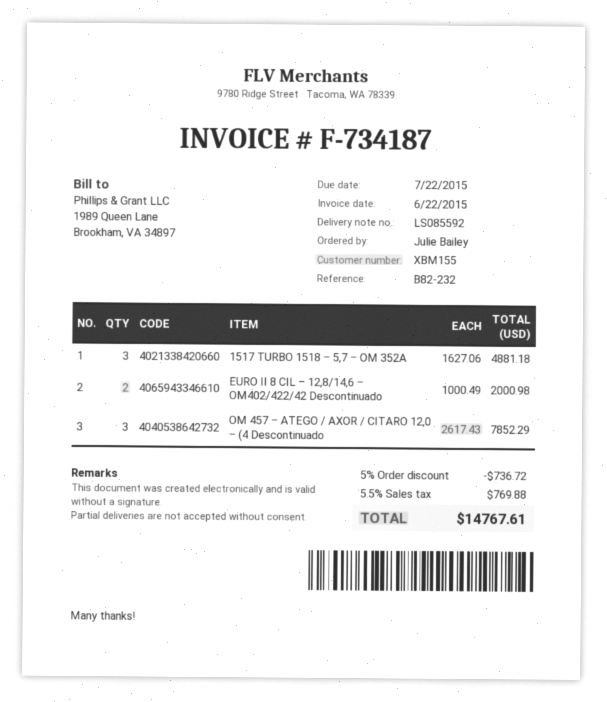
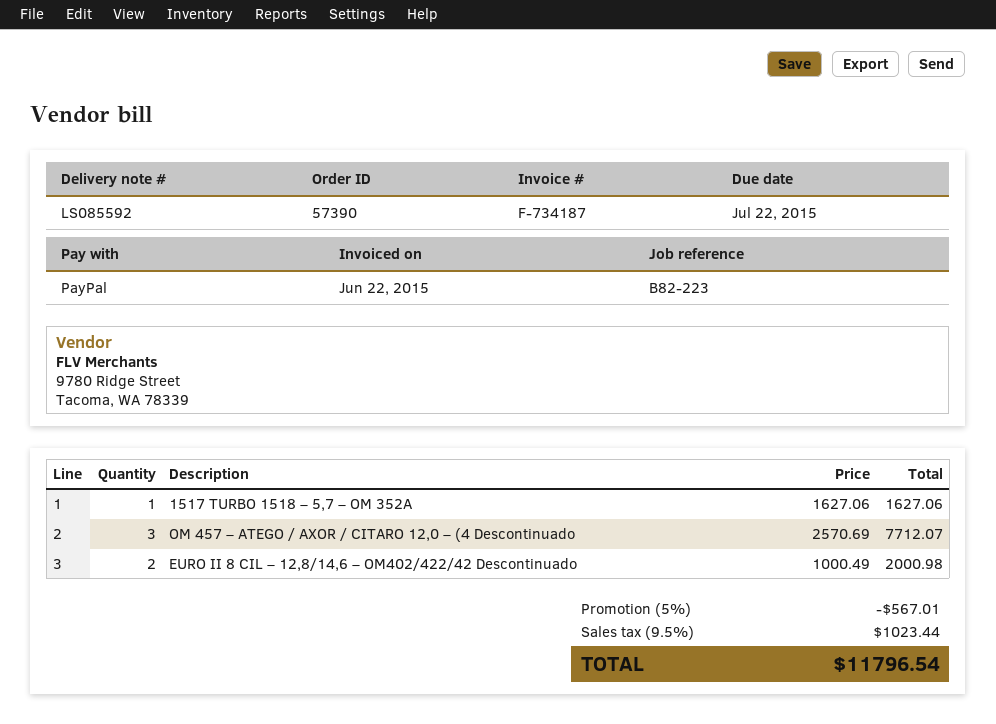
reference: B82-232 -> B82-223
1517 TURBO 1518 – 5,7 – OM 352A: 3 x 1627.06 = 4881.18 -> 1 x 1627.06 = 1627.06
OM 457 – ATEGO / AXOR / CITARO 12,0 – (4 Descontinuado: 3 x 2617.43 = 7852.29 -> 3 x 2570.69 = 7712.07
discount: 5% = 736.72 -> 5% = 567.01
tax: 5.5% = 769.88 -> 9.5% = 1023.44
total: 14767.61 -> 11796.54

